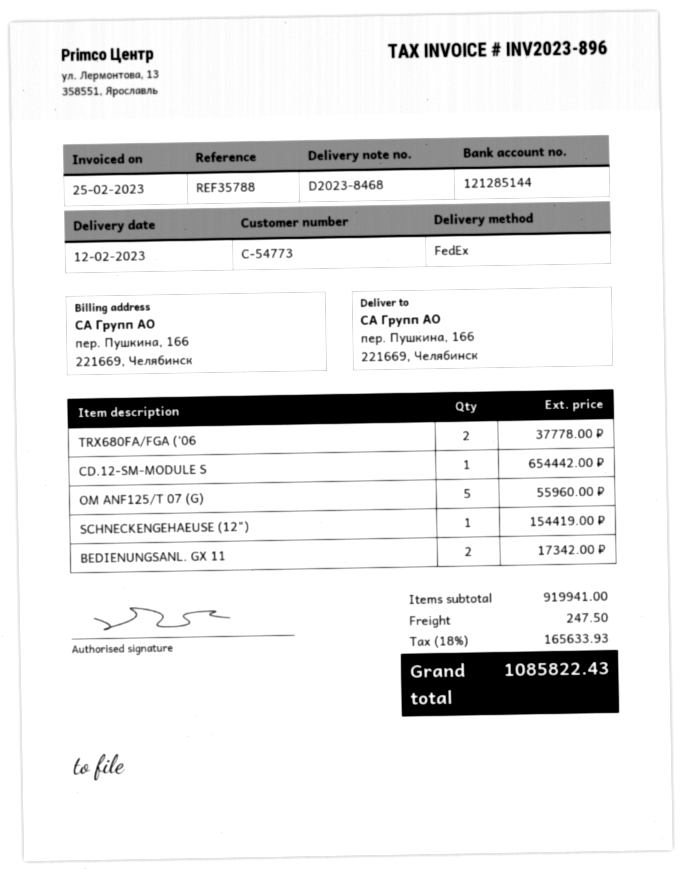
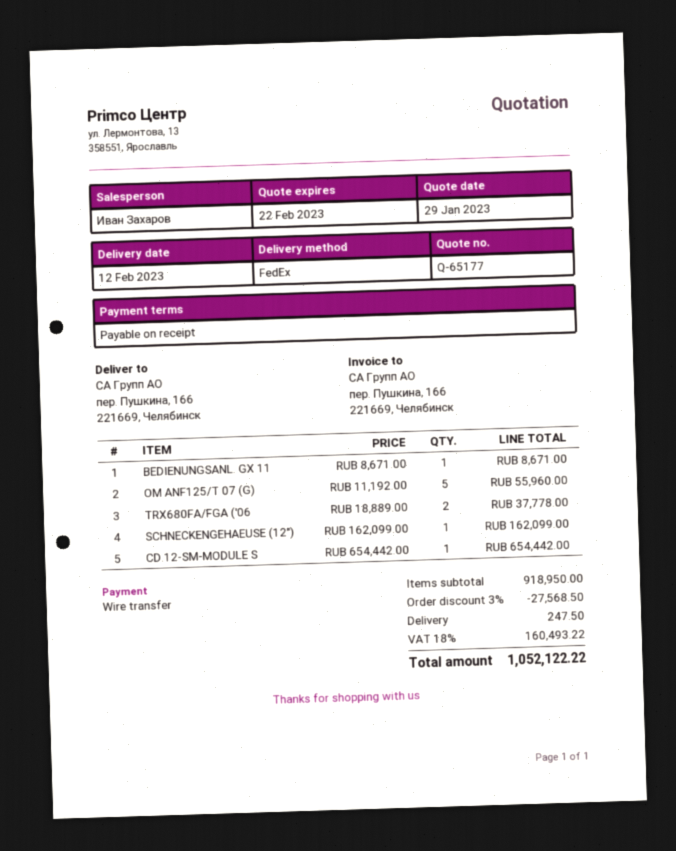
SCHNECKENGEHAEUSE (12"): 1 for 154419.00 -> 1 for 162099.00
BEDIENUNGSANL. GX 11: 2 for 17342.00 -> 1 for 8671.00
subtotal: 919941.00 -> 918950.00
discount: none -> 3% = 27568.50
tax: 18% = 165633.93 -> 18% = 160493.22
total: 1085822.43 -> 1052122.22

